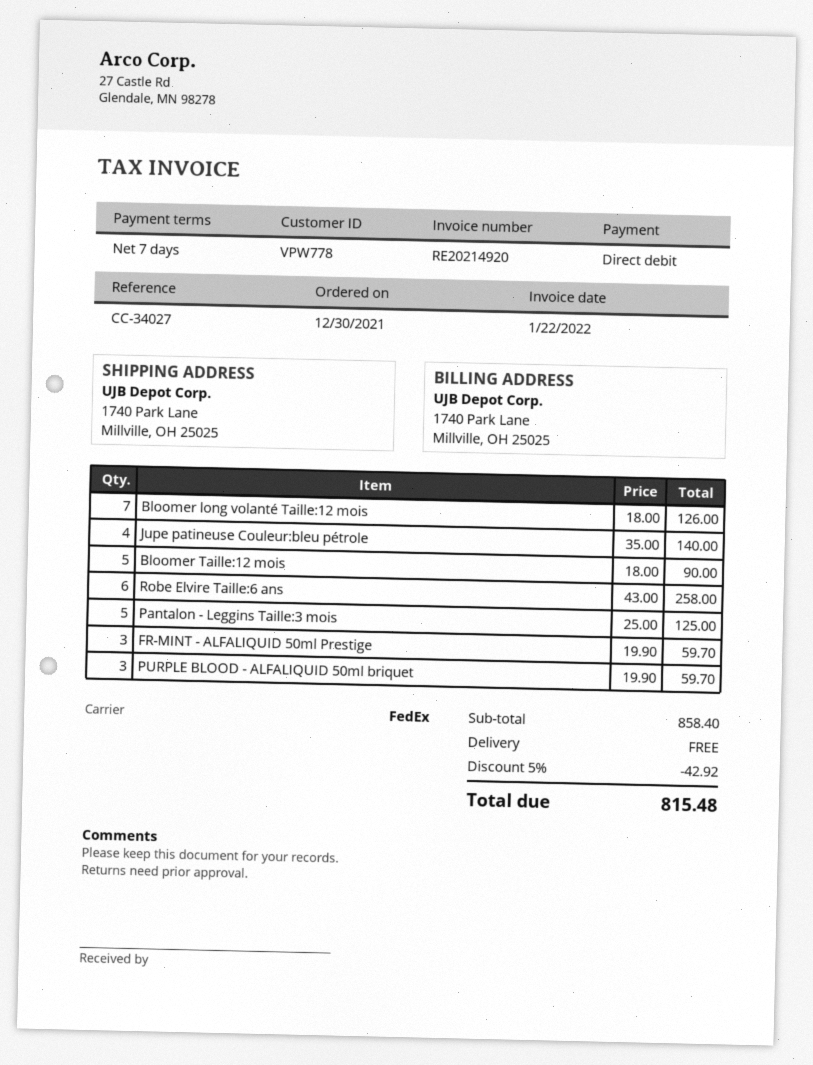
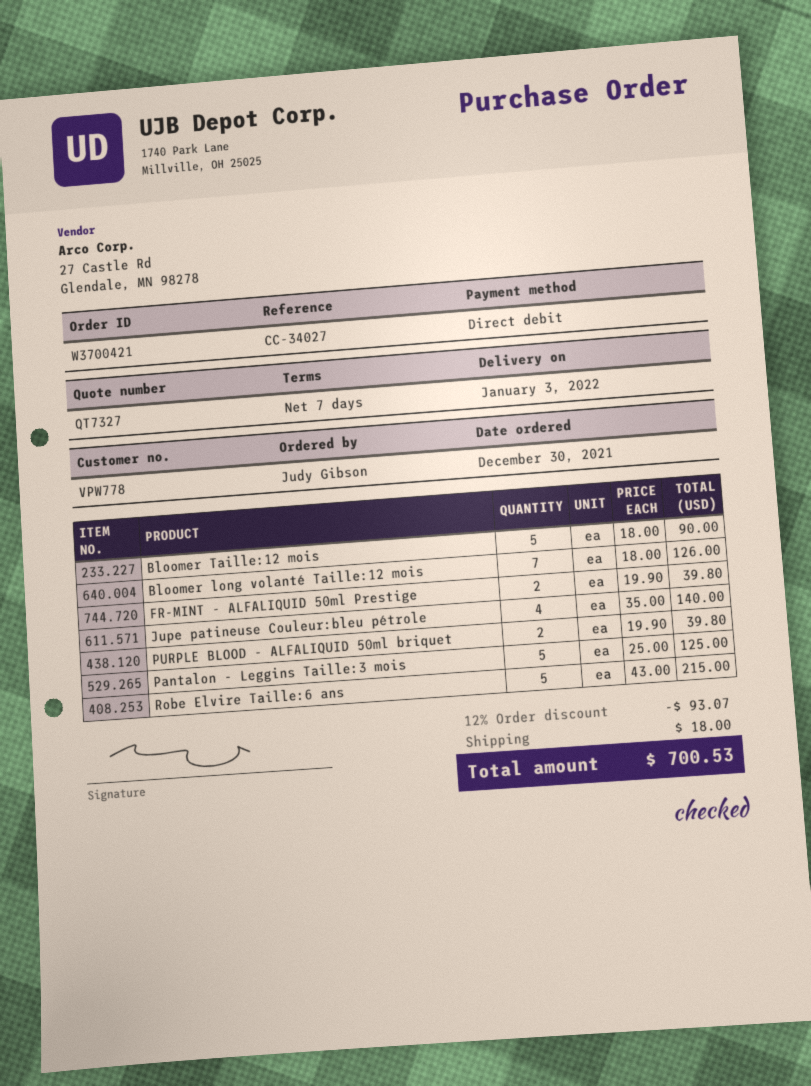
Robe Elvire Taille:6 ans: 6 x 43.00 = 258.00 -> 5 x 43.00 = 215.00
FR-MINT - ALFALIQUID 50ml Prestige: 3 x 19.90 = 59.70 -> 2 x 19.90 = 39.80
PURPLE BLOOD - ALFALIQUID 50ml briquet: 3 x 19.90 = 59.70 -> 2 x 19.90 = 39.80
discount: 5% = 42.92 -> 12% = 93.07
shipping: 0.00 -> 18.00
total: 815.48 -> 700.53

